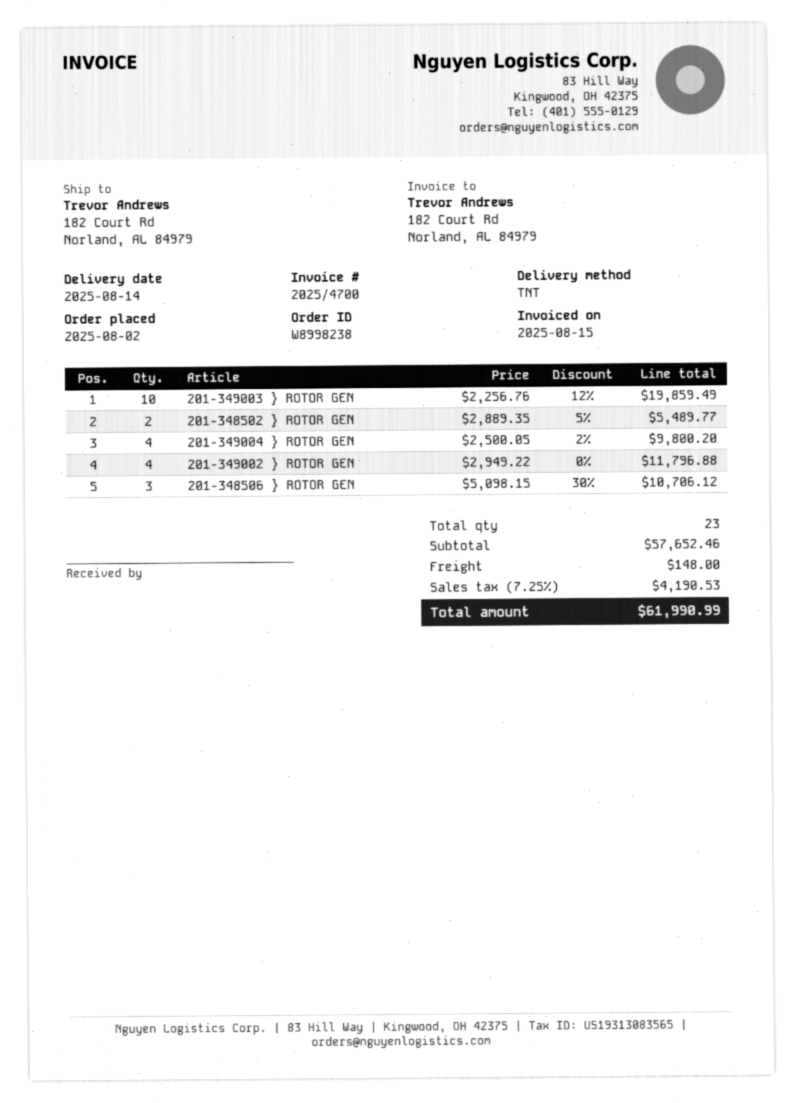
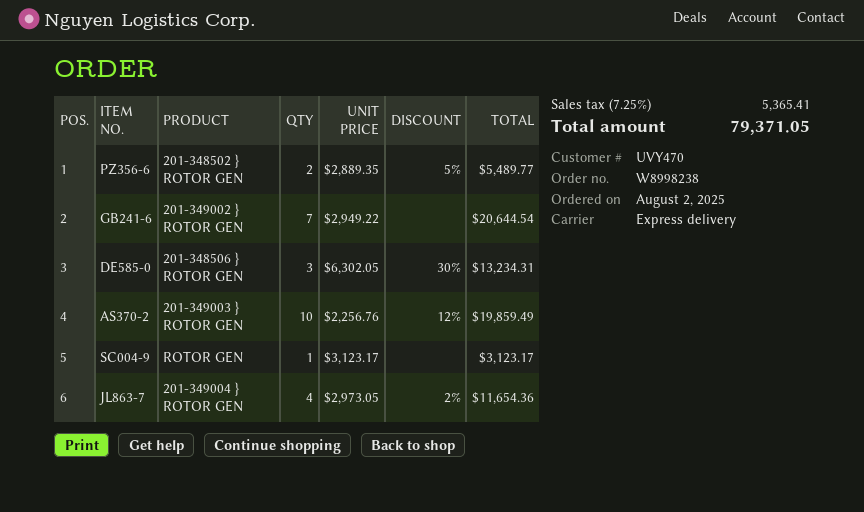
shipping method: TNT -> express
201-349004 } ROTOR GEN: 4 x 2500.05 - 2% = 9800.20 -> 4 x 2973.05 - 2% = 11654.36
201-349002 } ROTOR GEN: 4 x 2949.22 = 11796.88 -> 7 x 2949.22 = 20644.54
201-348506 } ROTOR GEN: 3 x 5098.15 - 30% = 10706.12 -> 3 x 6302.05 - 30% = 13234.31
ROTOR GEN: none -> 1 x 3123.17 = 3123.17
shipping: 148.00 -> none
tax: 7.25% = 4190.53 -> 7.25% = 5365.41
total: 61990.99 -> 79371.05

